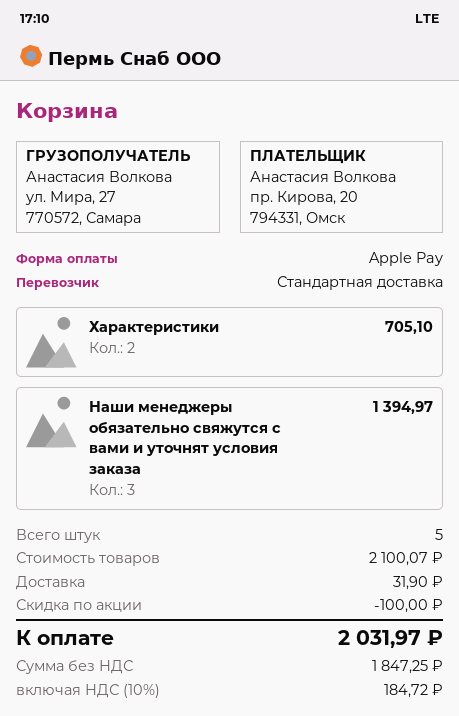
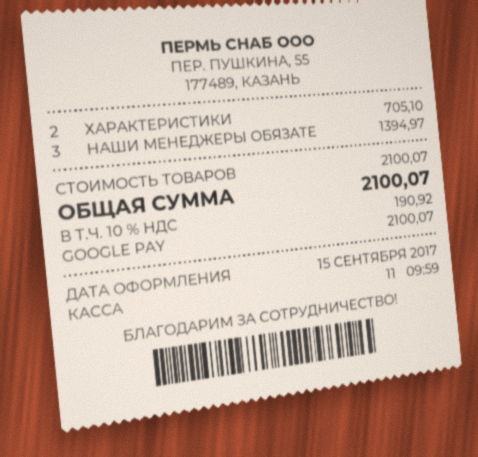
payment method: Apple Pay -> Google Pay
discount: 100.00 -> none
shipping: 31.90 -> none
tax: 10% = 184.72 -> 10% = 190.92
total: 2031.97 -> 2100.07

